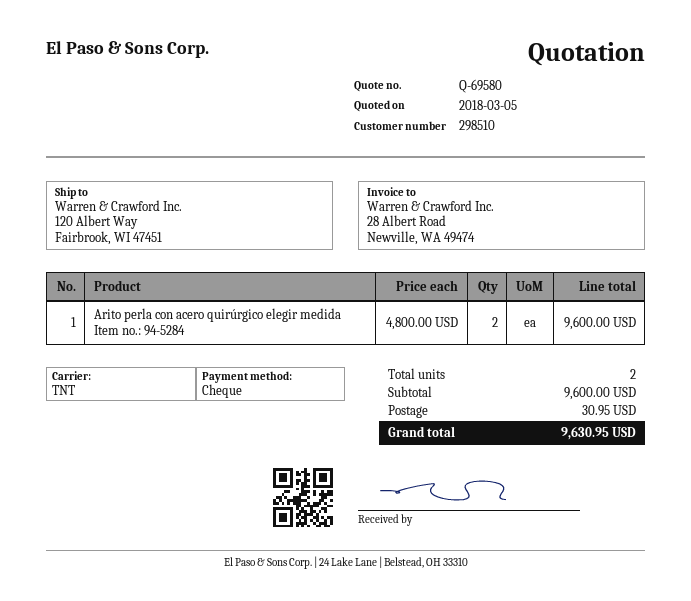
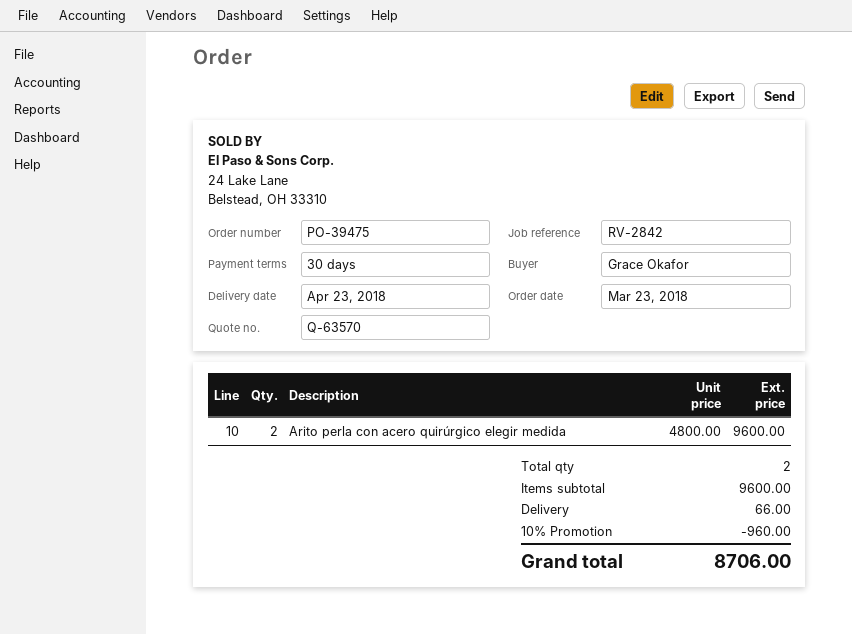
quote number: Q-69580 -> Q-63570
discount: none -> 10% = 960.00
shipping: 30.95 -> 66.00
total: 9630.95 -> 8706.00

